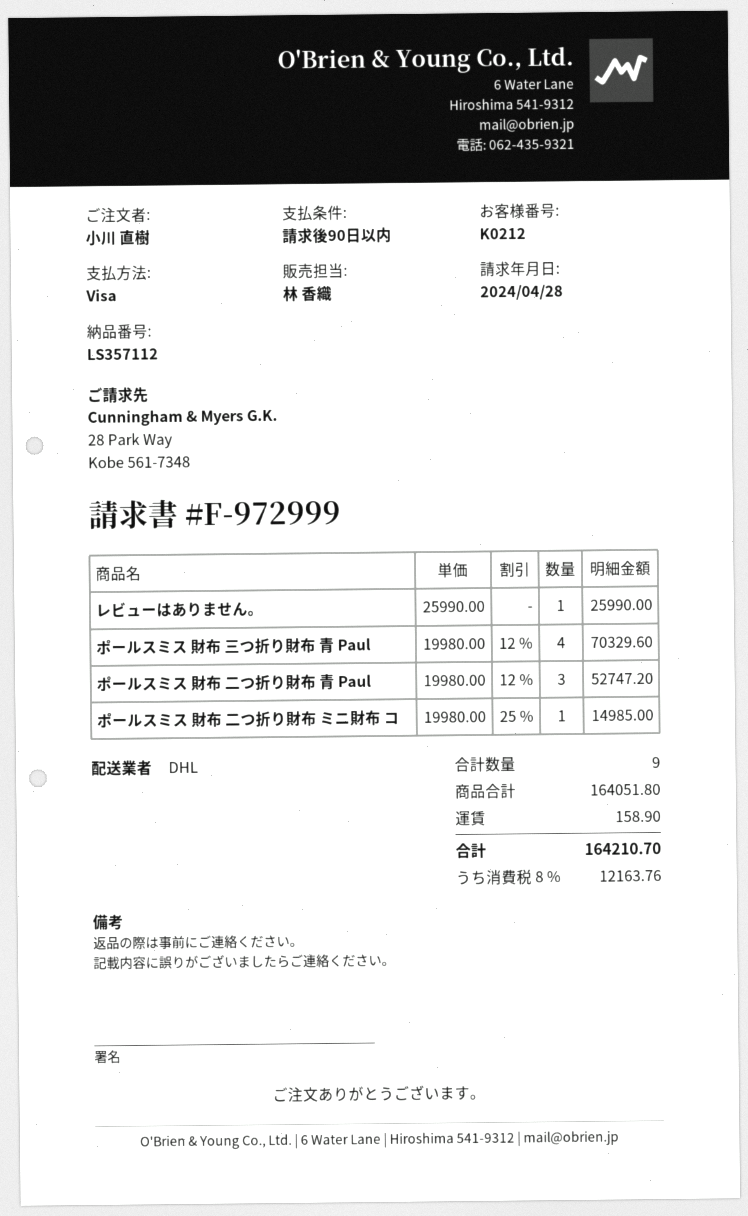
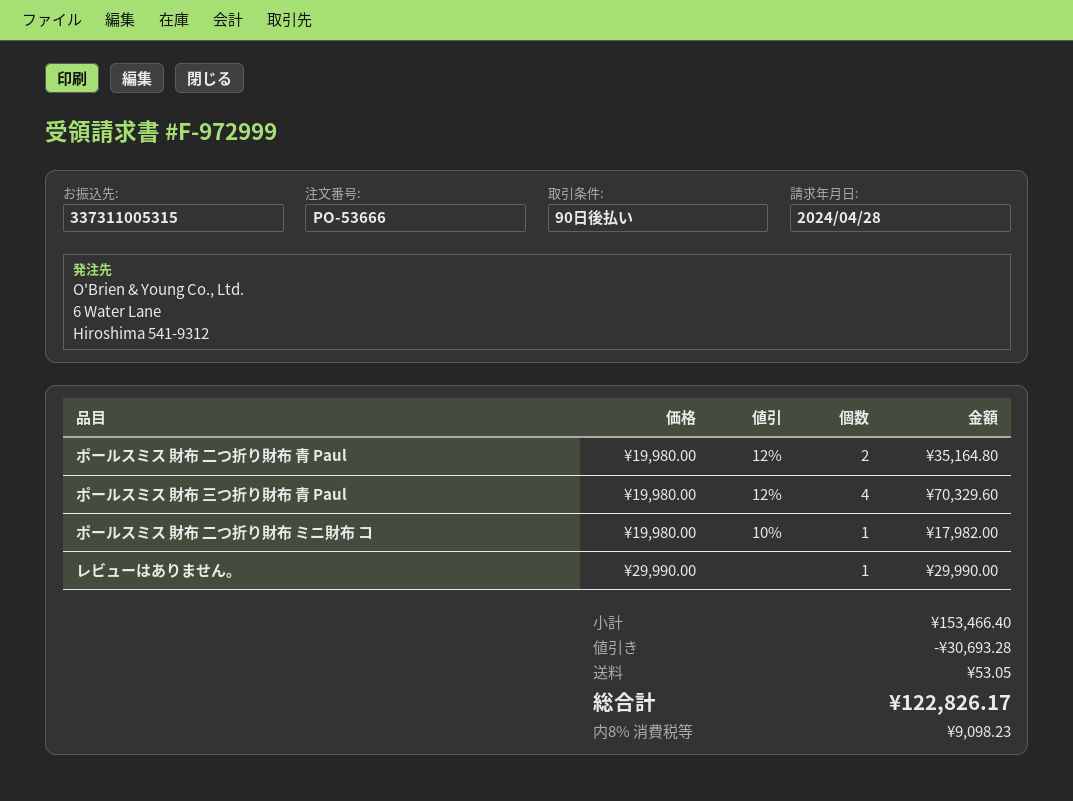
レビューはありません。: 1 x 25990.00 = 25990.00 -> 1 x 29990.00 = 29990.00
ポールスミス 財布 二つ折り財布 青 Paul: 3 x 19980.00 - 12% = 52747.20 -> 2 x 19980.00 - 12% = 35164.80
ポールスミス 財布 二つ折り財布 ミニ財布 コ: 1 x 19980.00 - 25% = 14985.00 -> 1 x 19980.00 - 10% = 17982.00
subtotal: 164051.80 -> 153466.40
discount: none -> 30693.28
shipping: 158.90 -> 53.05
tax: 8% = 12163.76 -> 8% = 9098.23
total: 164210.70 -> 122826.17

